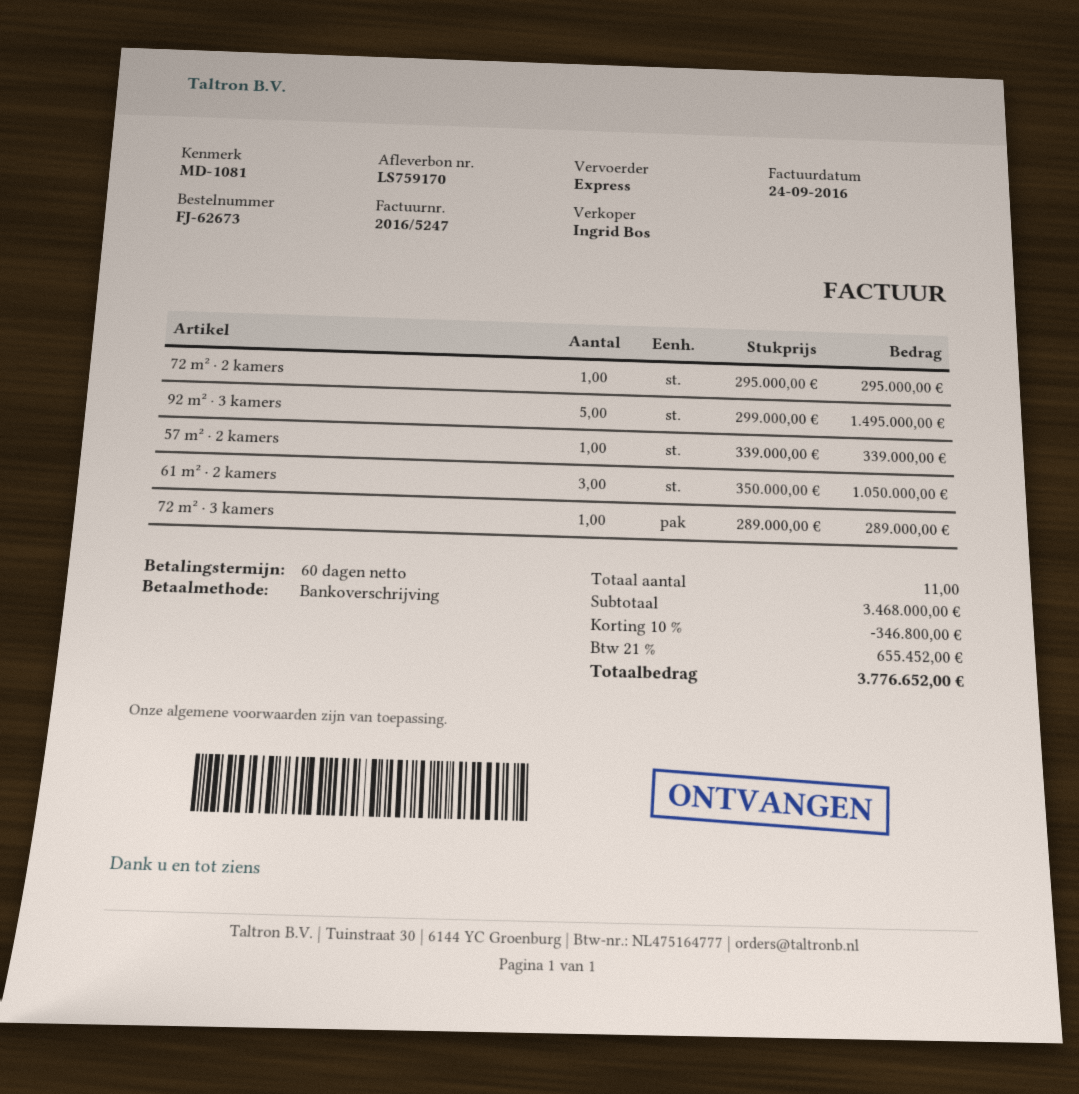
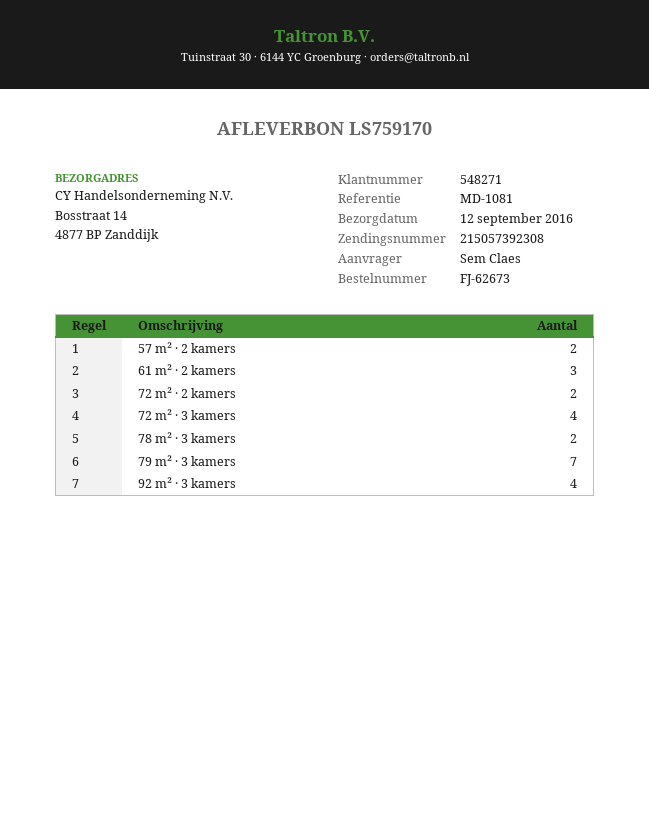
72 m² · 2 kamers: 1 -> 2
92 m² · 3 kamers: 5 -> 4
57 m² · 2 kamers: 1 -> 2
72 m² · 3 kamers: 1 -> 4
78 m² · 3 kamers: none -> 2
79 m² · 3 kamers: none -> 7

